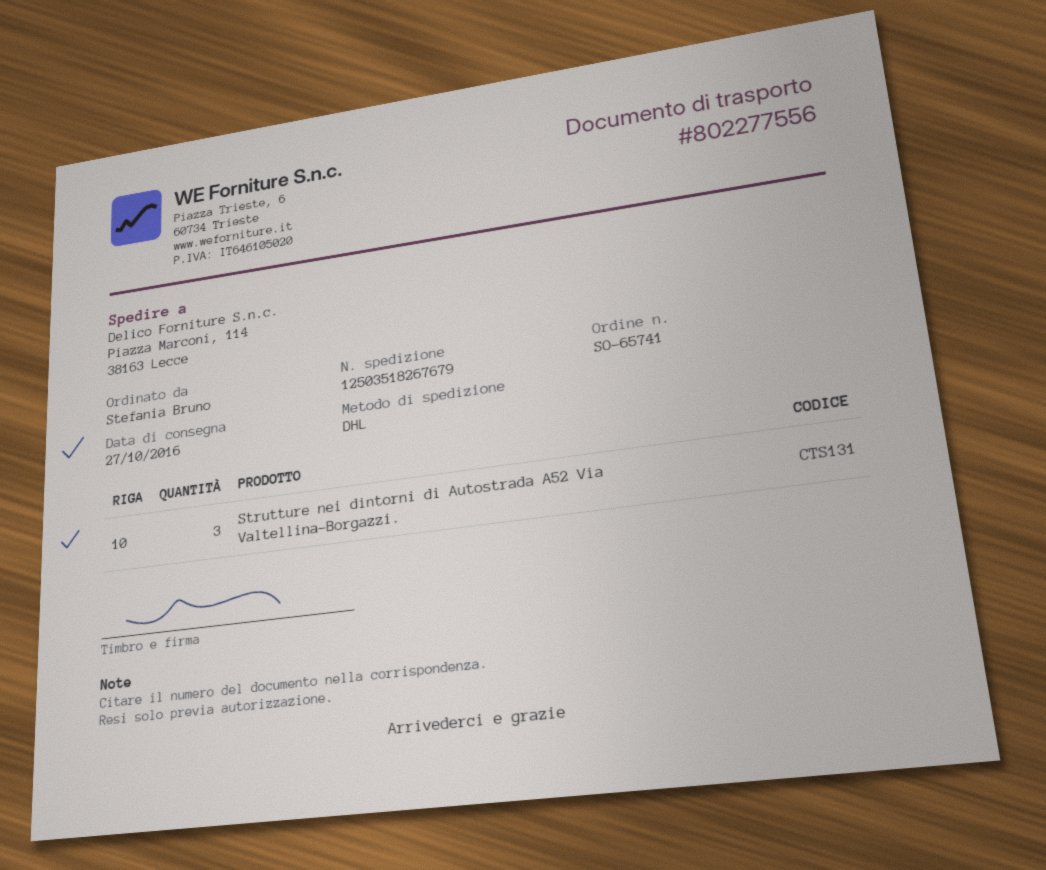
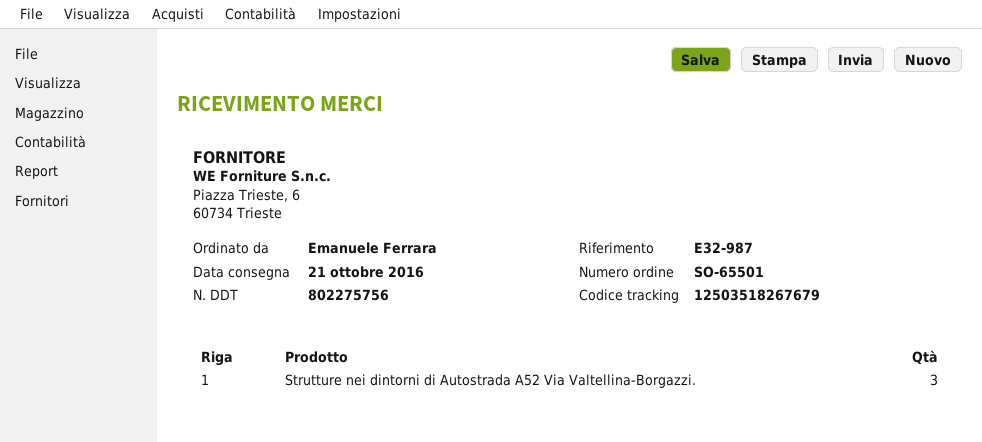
order number: SO-65741 -> SO-65501
delivery note number: 802277556 -> 802275756
delivery date: 2016-10-27 -> 2016-10-21
ordered by: Stefania Bruno -> Emanuele Ferrara

